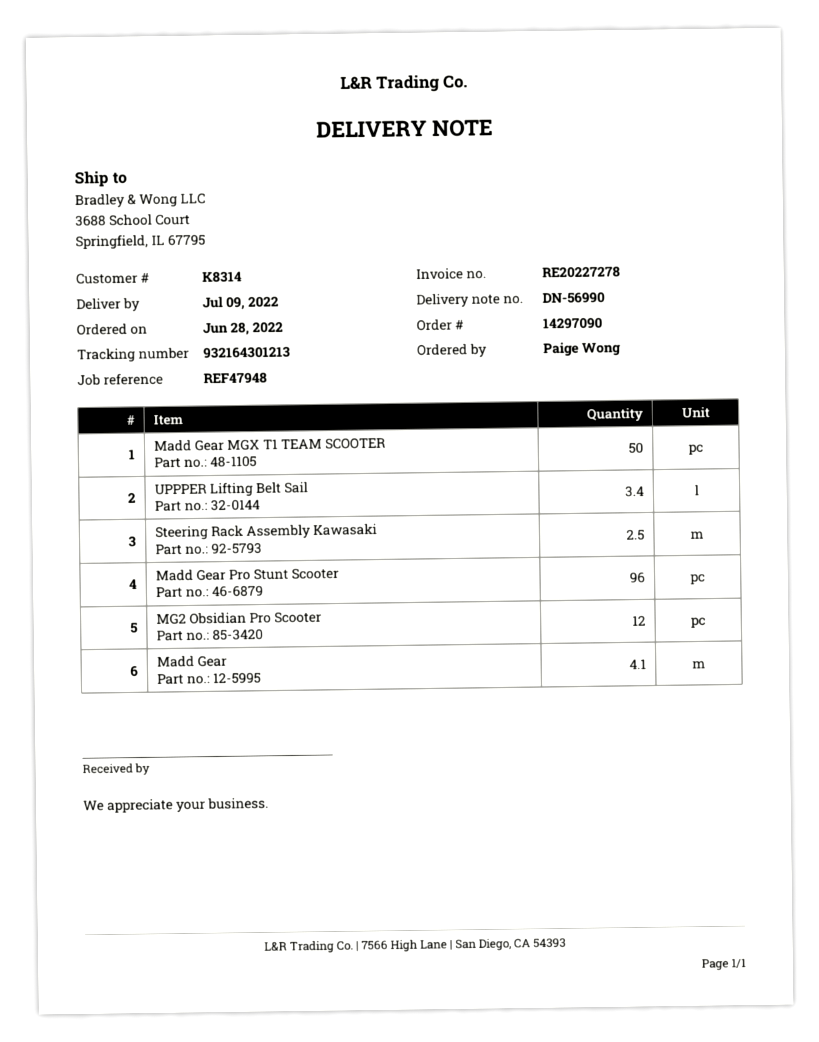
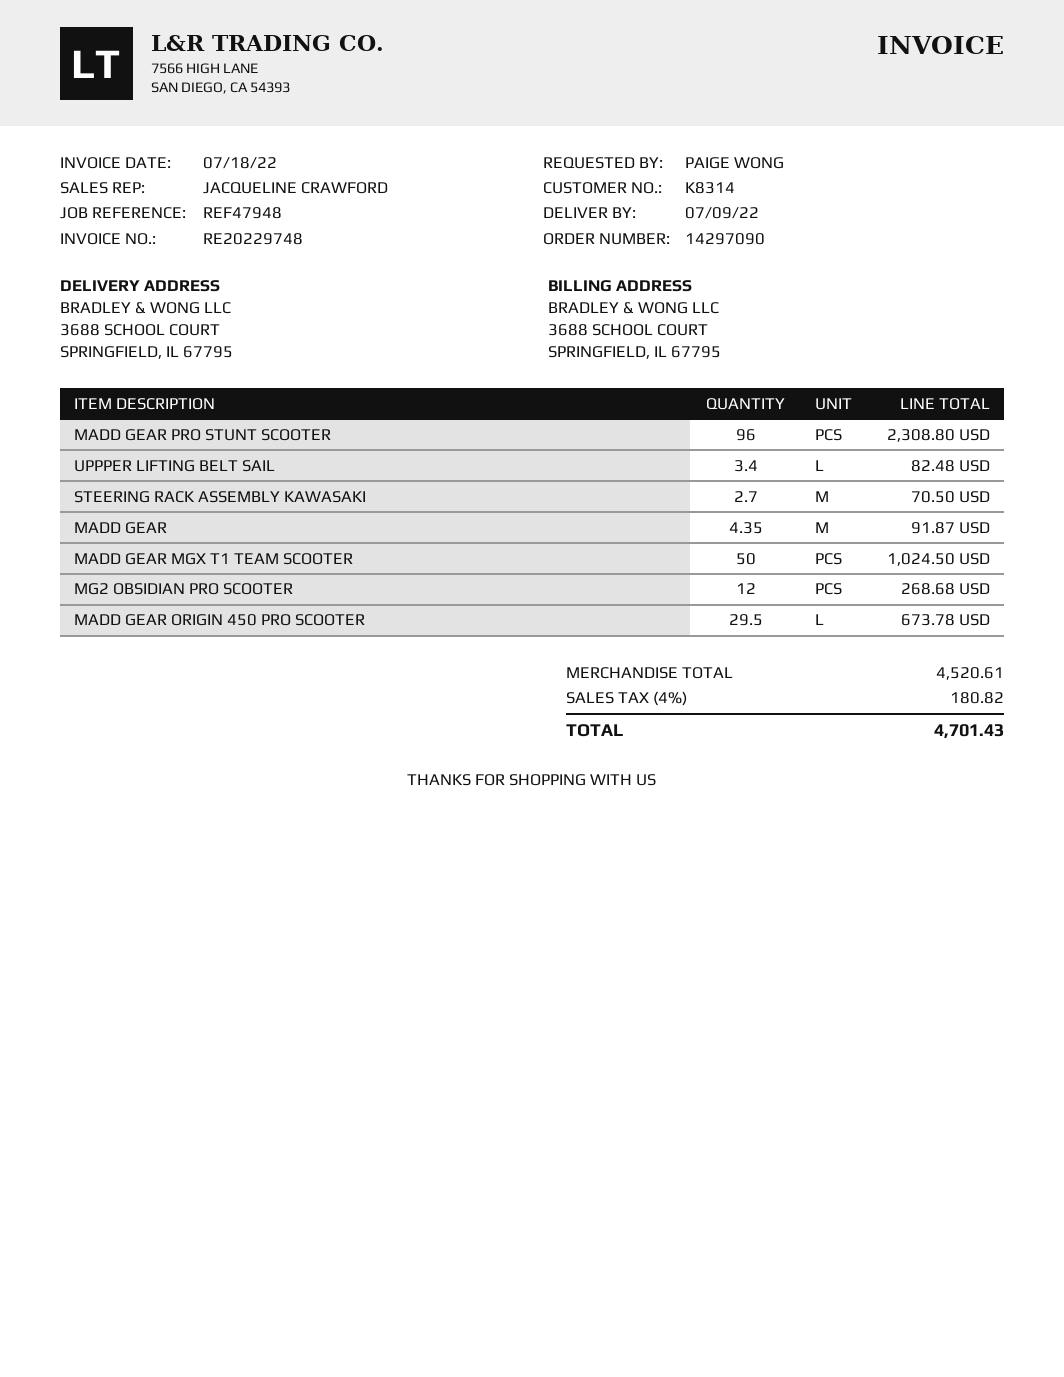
invoice number: RE20227278 -> RE20229748
Steering Rack Assembly Kawasaki: 2.5 -> 2.7
Madd Gear: 4.1 -> 4.35
MADD GEAR ORIGIN 450 PRO SCOOTER: none -> 29.5

